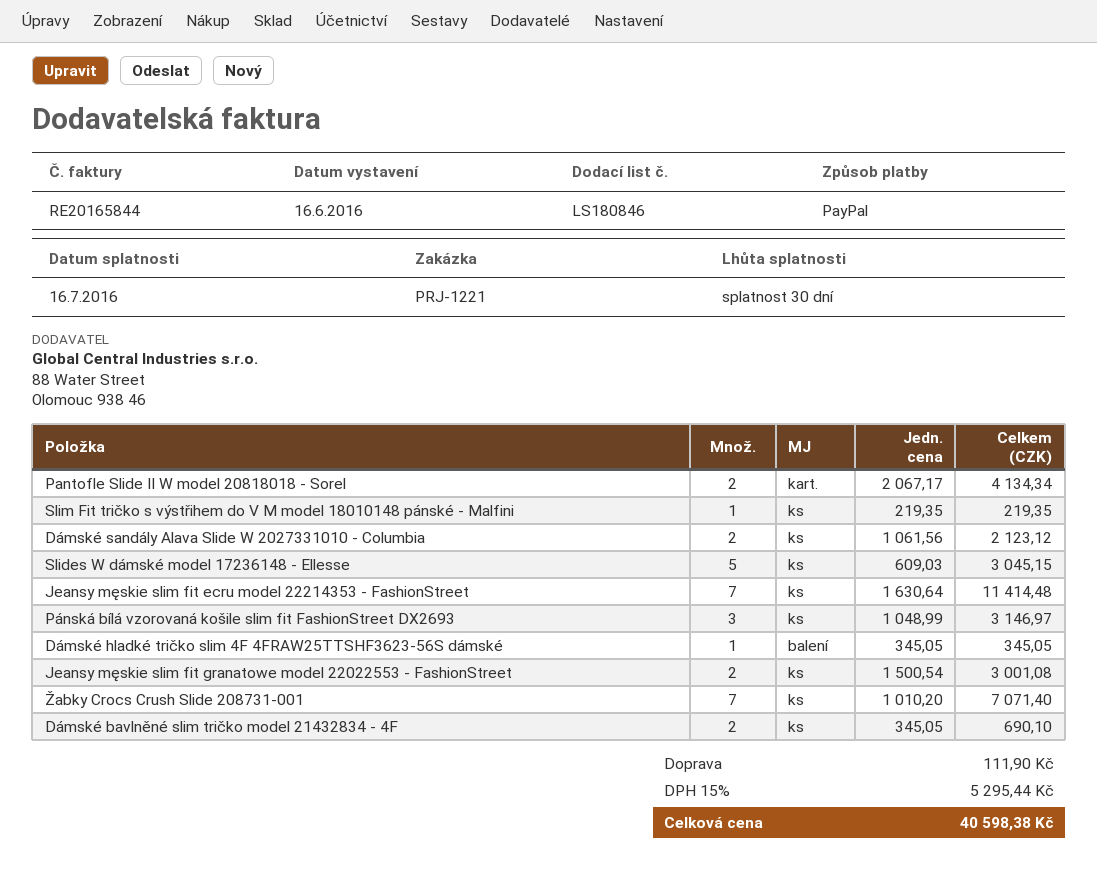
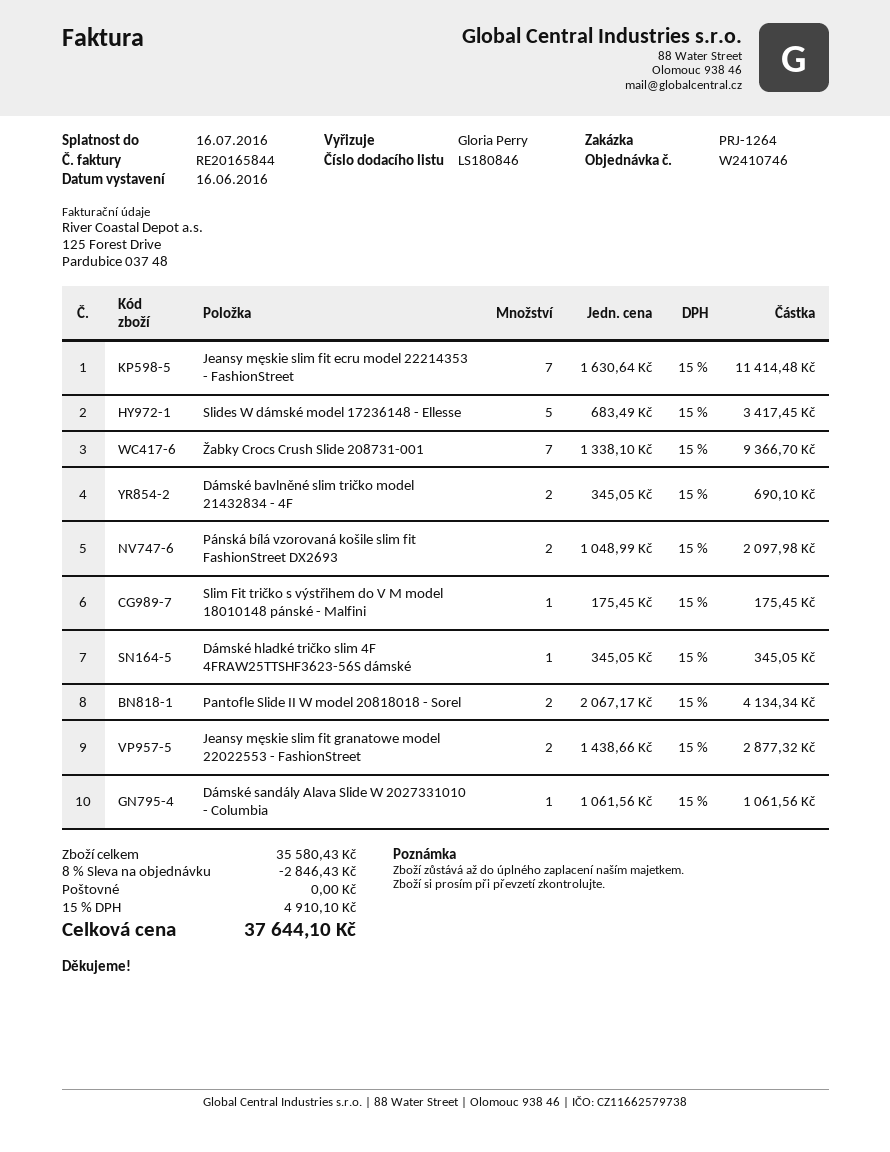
reference: PRJ-1221 -> PRJ-1264
Slim Fit tričko s výstřihem do V M model 18010148 pánské - Malfini: 1 x 219.35 = 219.35 -> 1 x 175.45 = 175.45
Dámské sandály Alava Slide W 2027331010 - Columbia: 2 x 1061.56 = 2123.12 -> 1 x 1061.56 = 1061.56
Slides W dámské model 17236148 - Ellesse: 5 x 609.03 = 3045.15 -> 5 x 683.49 = 3417.45
Pánská bílá vzorovaná košile slim fit FashionStreet DX2693: 3 x 1048.99 = 3146.97 -> 2 x 1048.99 = 2097.98
Jeansy męskie slim fit granatowe model 22022553 - FashionStreet: 2 x 1500.54 = 3001.08 -> 2 x 1438.66 = 2877.32
Žabky Crocs Crush Slide 208731-001: 7 x 1010.20 = 7071.40 -> 7 x 1338.10 = 9366.70
discount: none -> 8% = 2846.43
shipping: 111.90 -> 0.00
tax: 15% = 5295.44 -> 15% = 4910.10
total: 40598.38 -> 37644.10

